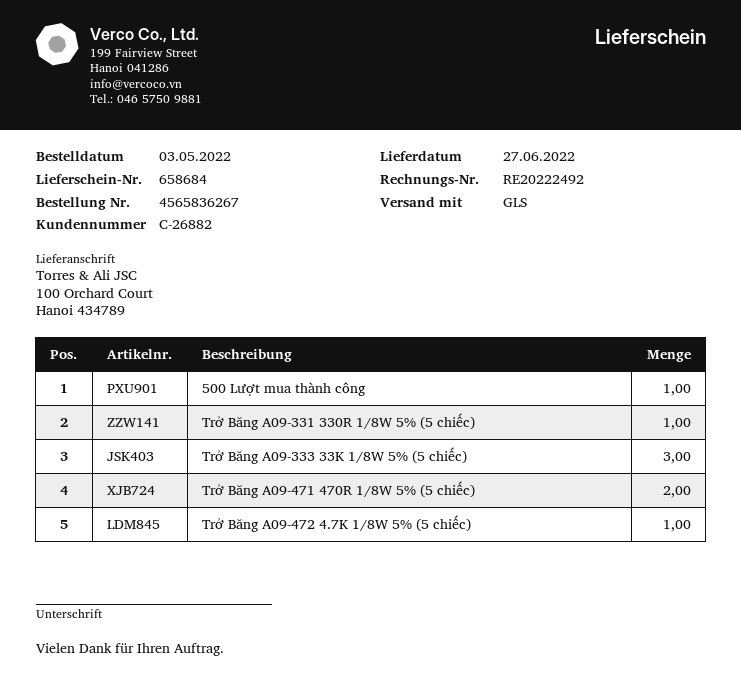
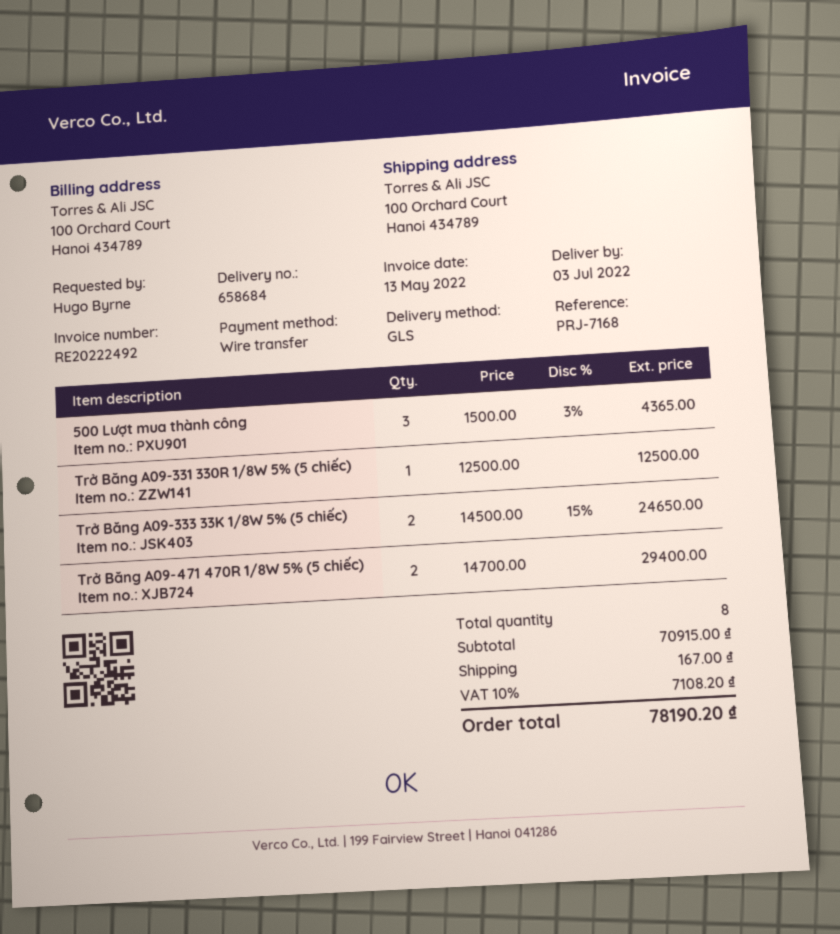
delivery date: 2022-06-27 -> 2022-07-03
500 Lượt mua thành công: 1 -> 3
Trở Băng A09-333 33K 1/8W 5% (5 chiếc): 3 -> 2
Trở Băng A09-472 4.7K 1/8W 5% (5 chiếc): 1 -> none

